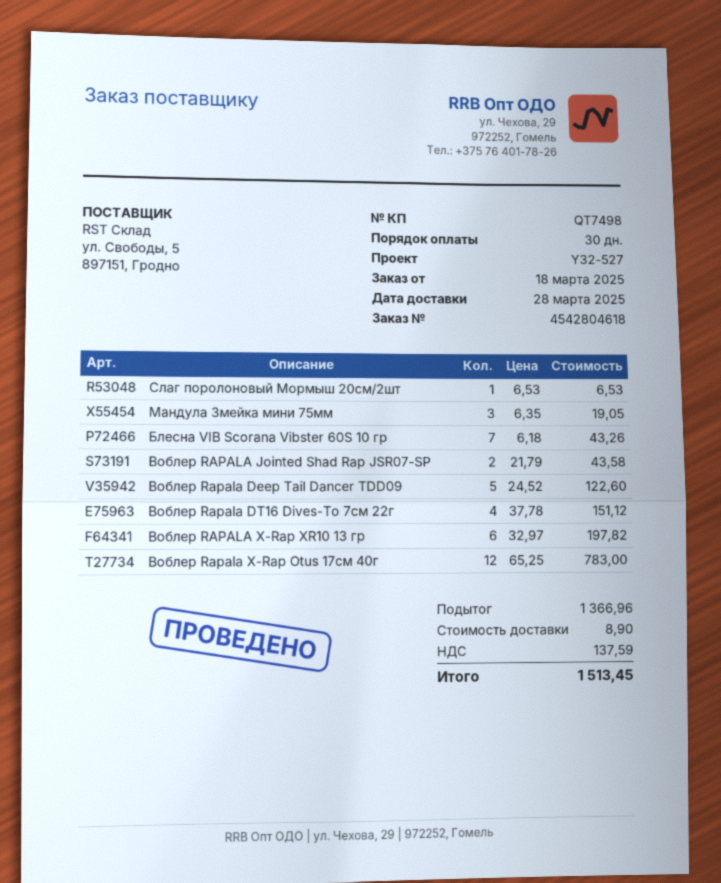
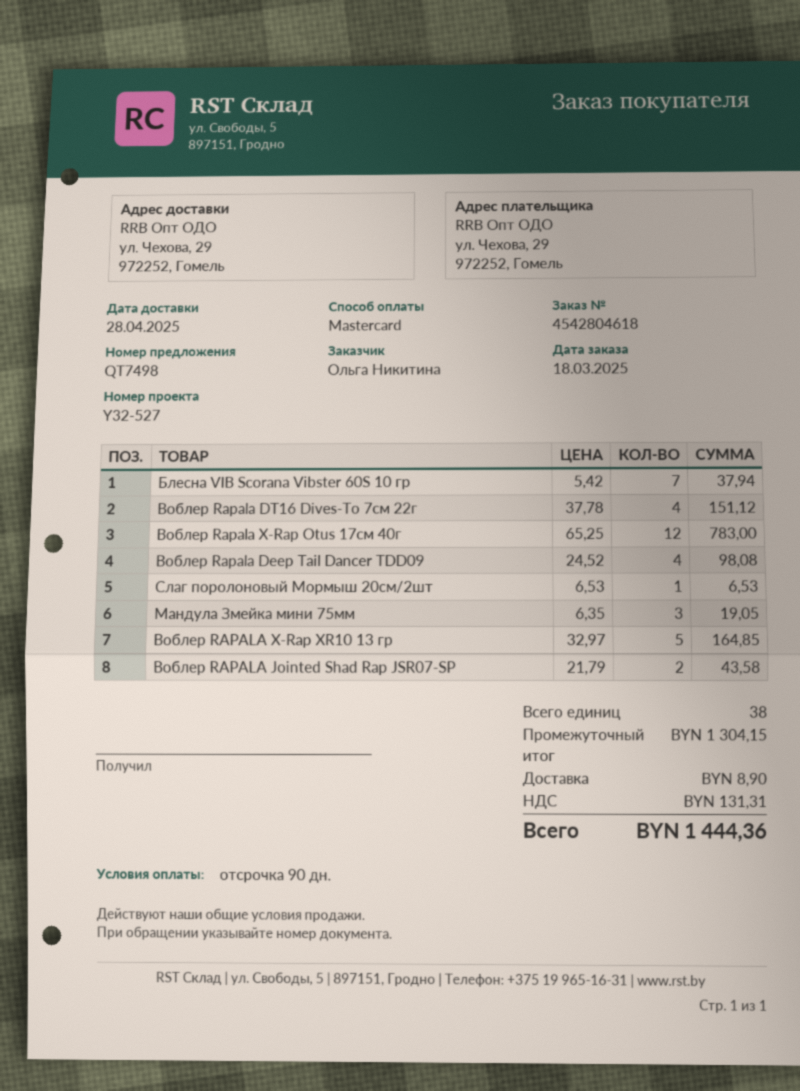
delivery date: 2025-03-28 -> 2025-04-28
payment terms: 30 days -> 90 days
Блесна VIB Scorana Vibster 60S 10 гр: 7 x 6.18 = 43.26 -> 7 x 5.42 = 37.94
Воблер Rapala Deep Tail Dancer TDD09: 5 x 24.52 = 122.60 -> 4 x 24.52 = 98.08
Воблер RAPALA X-Rap XR10 13 гр: 6 x 32.97 = 197.82 -> 5 x 32.97 = 164.85
subtotal: 1366.96 -> 1304.15
tax: 137.59 -> 131.31
total: 1513.45 -> 1444.36

